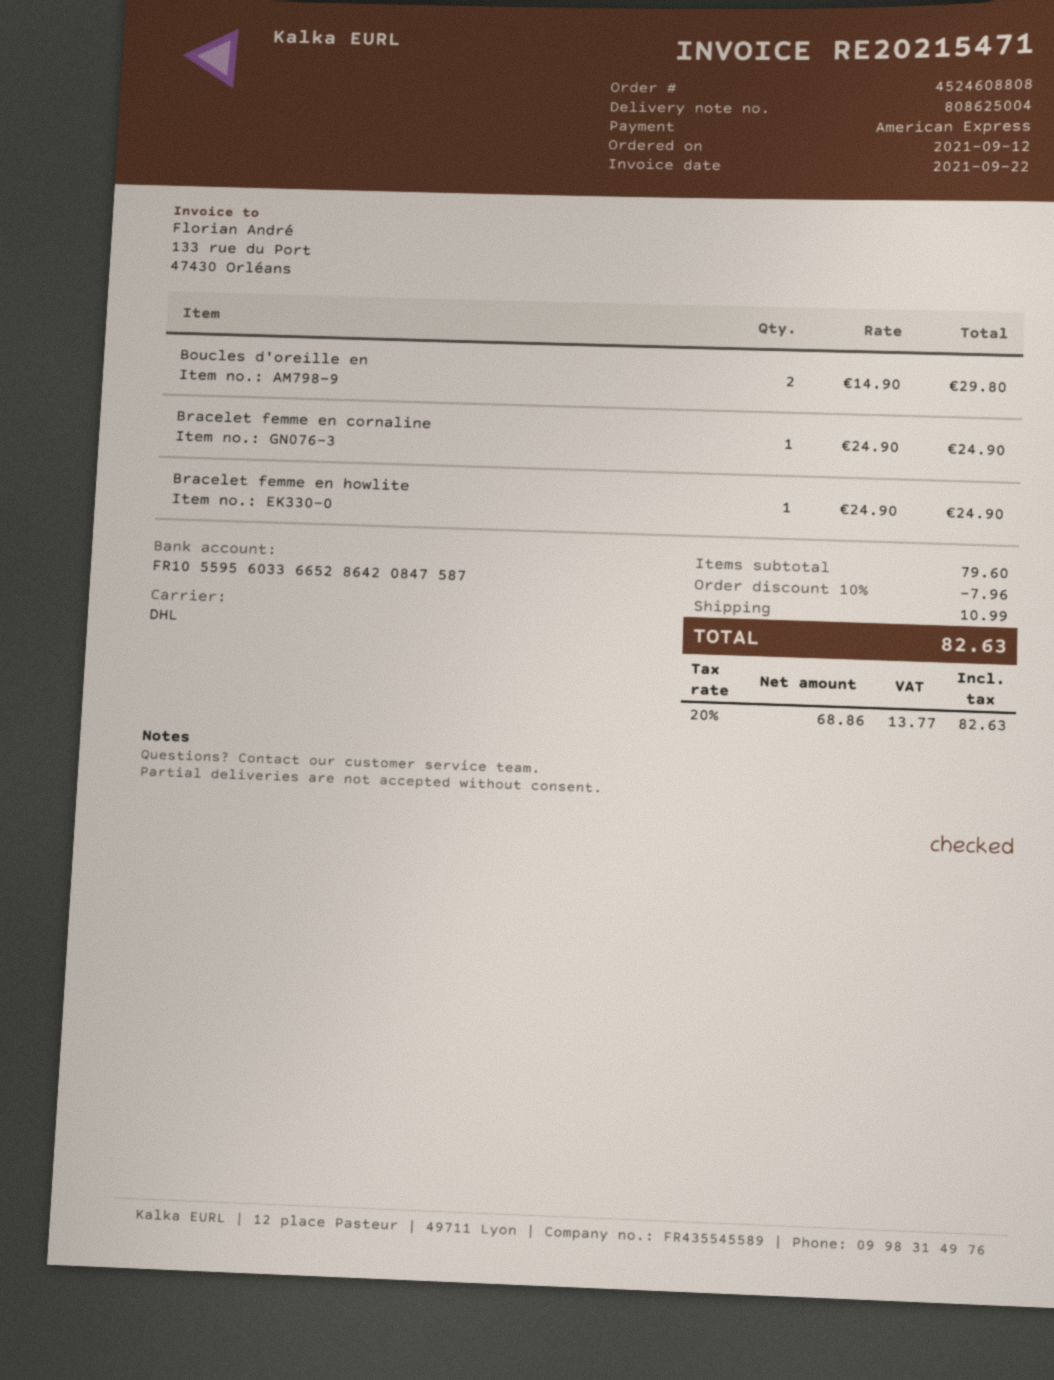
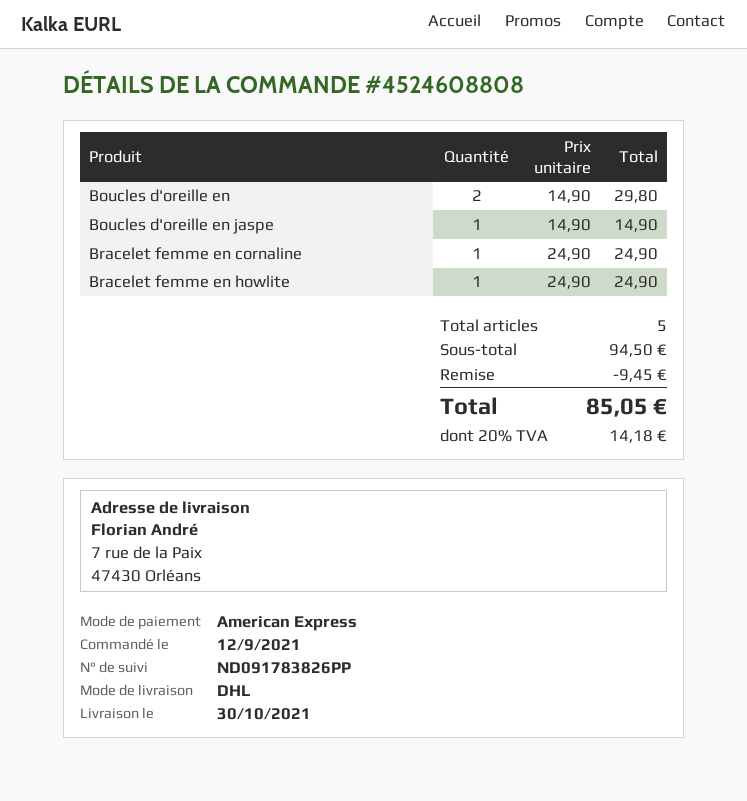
Boucles d'oreille en jaspe: none -> 1 x 14.90 = 14.90
subtotal: 79.60 -> 94.50
discount: 7.96 -> 9.45
shipping: 10.99 -> none
tax: 20% = 13.77 -> 20% = 14.18
total: 82.63 -> 85.05

